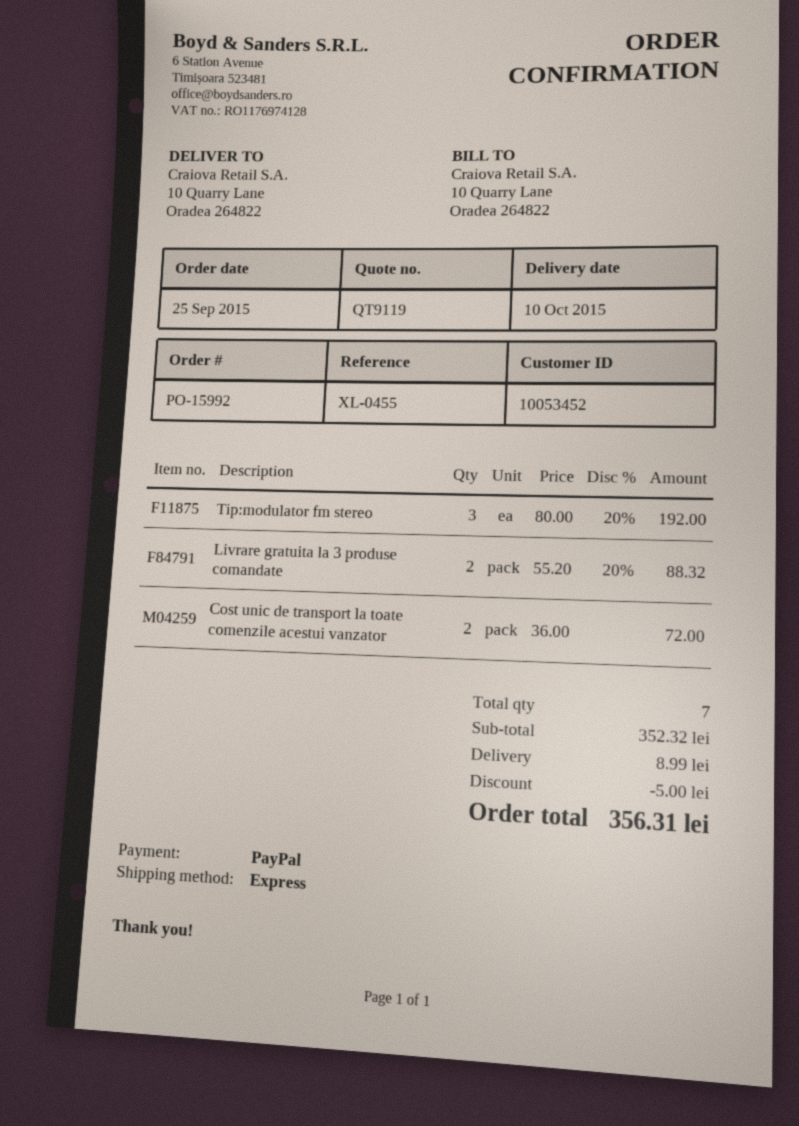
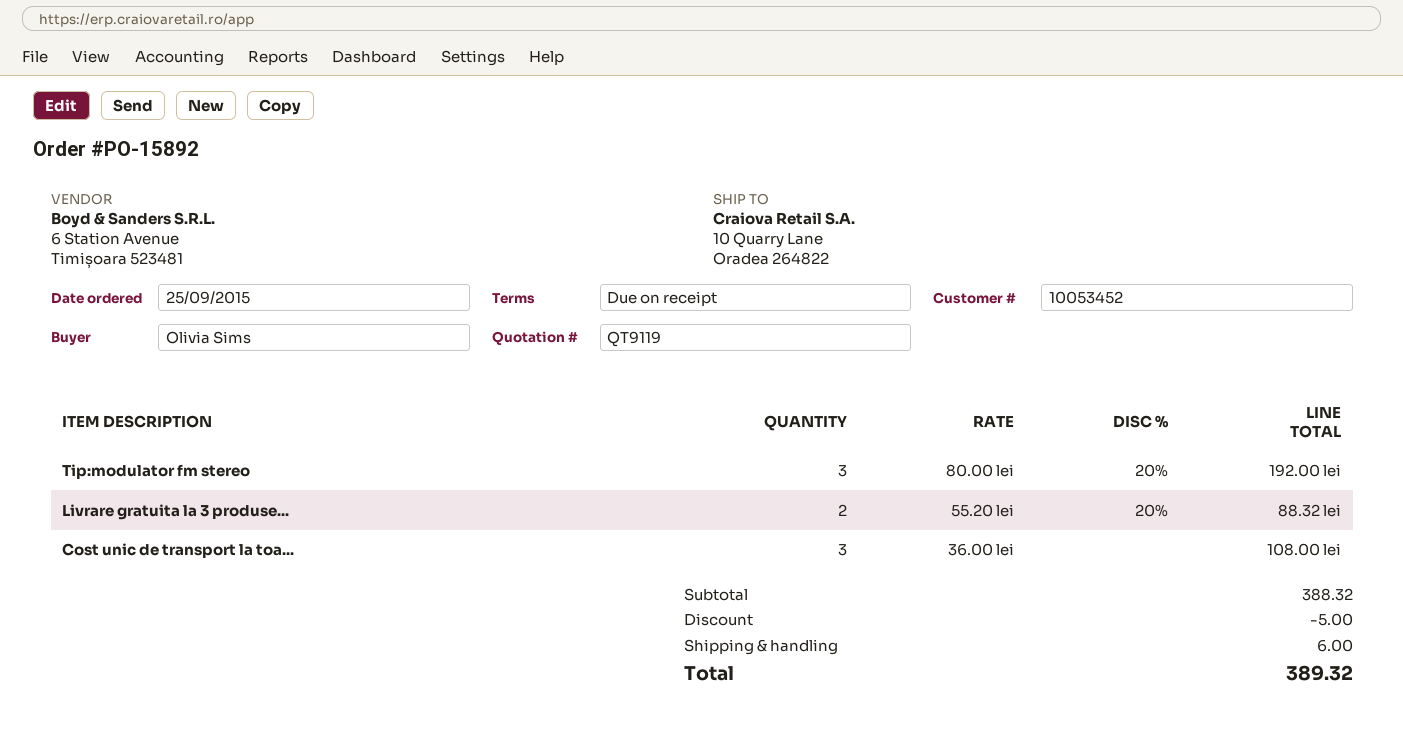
order number: PO-15992 -> PO-15892
Cost unic de transport la toate comenzile acestui vanzator: 2 x 36.00 = 72.00 -> 3 x 36.00 = 108.00
subtotal: 352.32 -> 388.32
shipping: 8.99 -> 6.00
total: 356.31 -> 389.32

